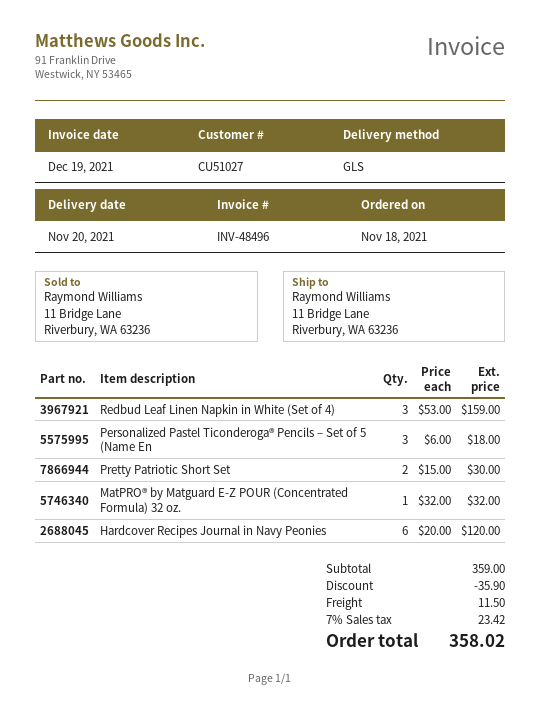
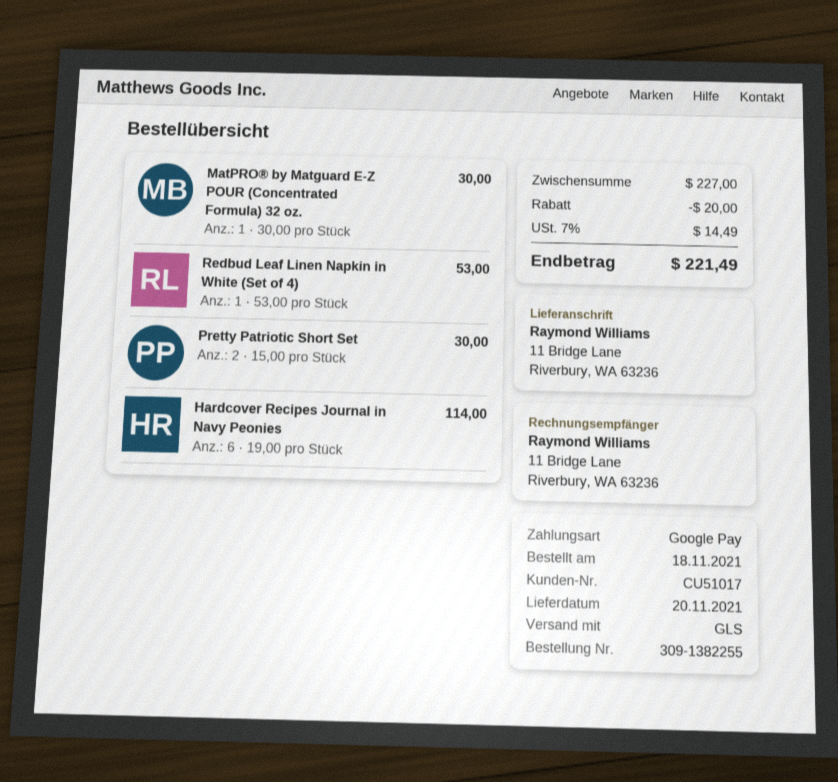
customer number: CU51027 -> CU51017
Redbud Leaf Linen Napkin in White (Set of 4): 3 x 53.00 = 159.00 -> 1 x 53.00 = 53.00
Personalized Pastel Ticonderoga® Pencils – Set of 5 (Name En: 3 x 6.00 = 18.00 -> none
MatPRO® by Matguard E-Z POUR (Concentrated Formula) 32 oz.: 1 x 32.00 = 32.00 -> 1 x 30.00 = 30.00
Hardcover Recipes Journal in Navy Peonies: 6 x 20.00 = 120.00 -> 6 x 19.00 = 114.00
subtotal: 359.00 -> 227.00
discount: 35.90 -> 20.00
shipping: 11.50 -> none
tax: 7% = 23.42 -> 7% = 14.49
total: 358.02 -> 221.49

